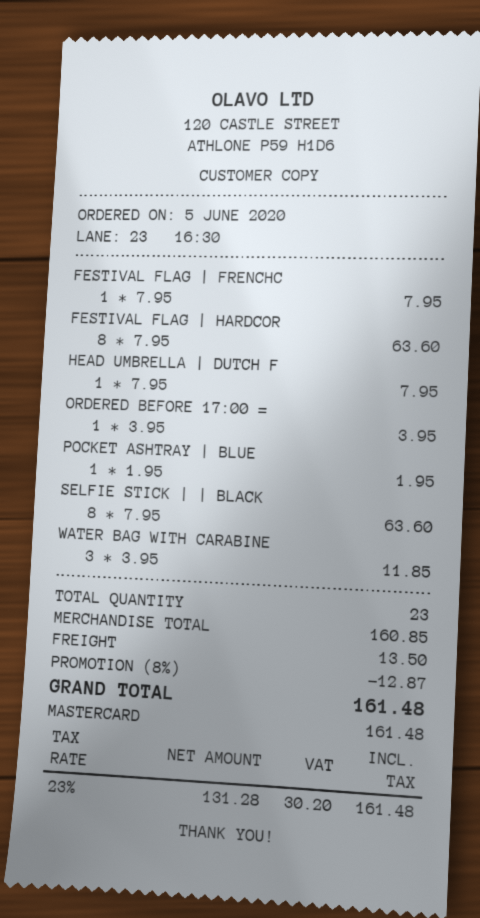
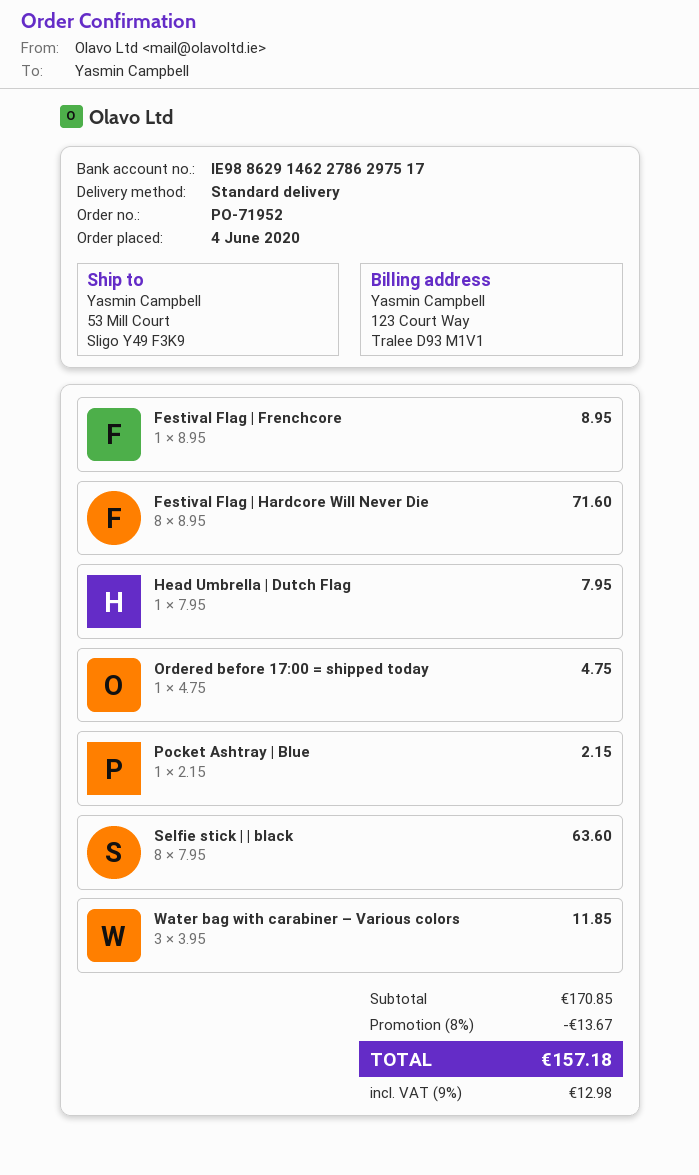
order date: 2020-06-05 -> 2020-06-04
FESTIVAL FLAG | FRENCHC: 1 x 7.95 = 7.95 -> 1 x 8.95 = 8.95
FESTIVAL FLAG | HARDCOR: 8 x 7.95 = 63.60 -> 8 x 8.95 = 71.60
ORDERED BEFORE 17:00 =: 1 x 3.95 = 3.95 -> 1 x 4.75 = 4.75
POCKET ASHTRAY | BLUE: 1 x 1.95 = 1.95 -> 1 x 2.15 = 2.15
subtotal: 160.85 -> 170.85
discount: 8% = 12.87 -> 8% = 13.67
shipping: 13.50 -> none
tax: 23% = 30.20 -> 9% = 12.98
total: 161.48 -> 157.18

